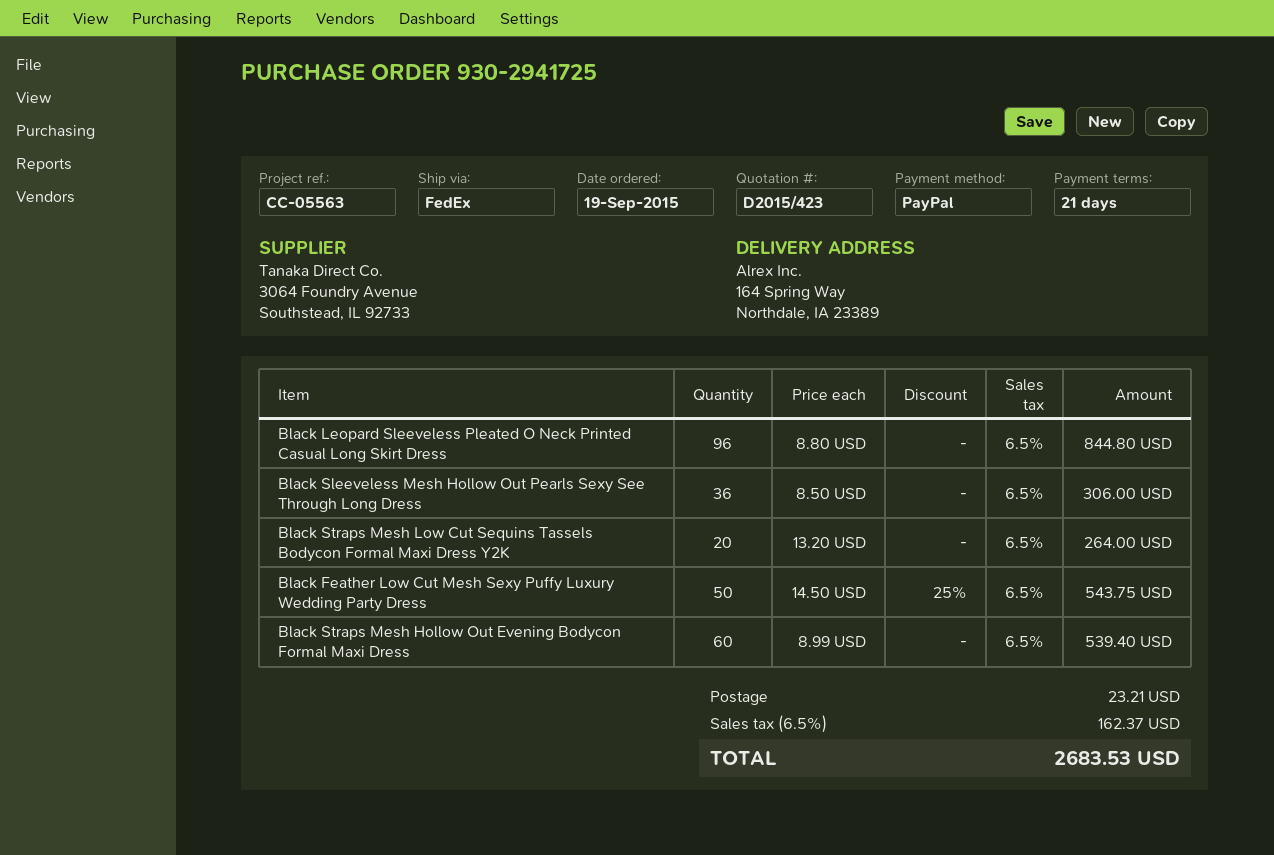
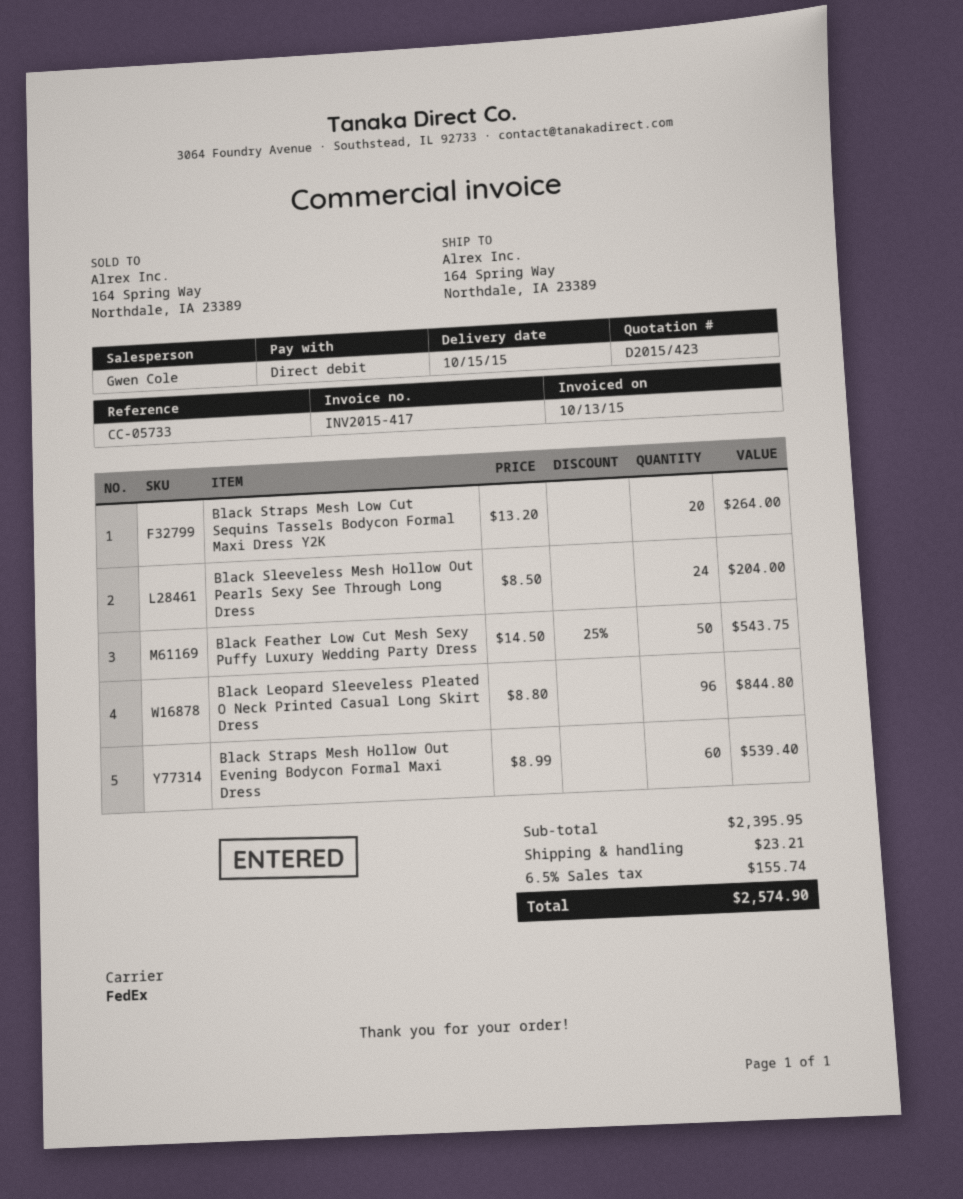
reference: CC-05563 -> CC-05733
payment method: PayPal -> direct debit
Black Sleeveless Mesh Hollow Out Pearls Sexy See Through Long Dress: 36 x 8.50 = 306.00 -> 24 x 8.50 = 204.00
tax: 6.5% = 162.37 -> 6.5% = 155.74
total: 2683.53 -> 2574.90

